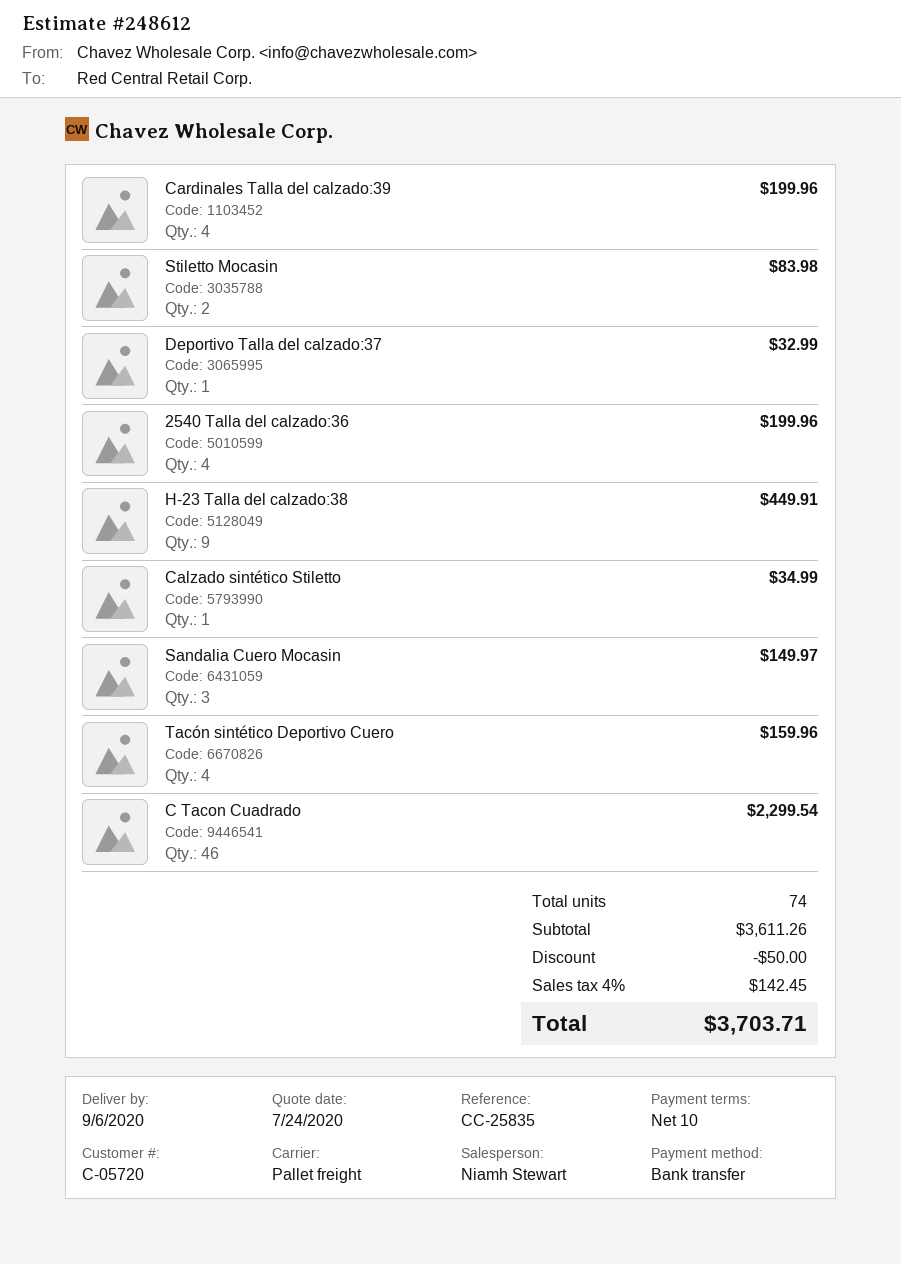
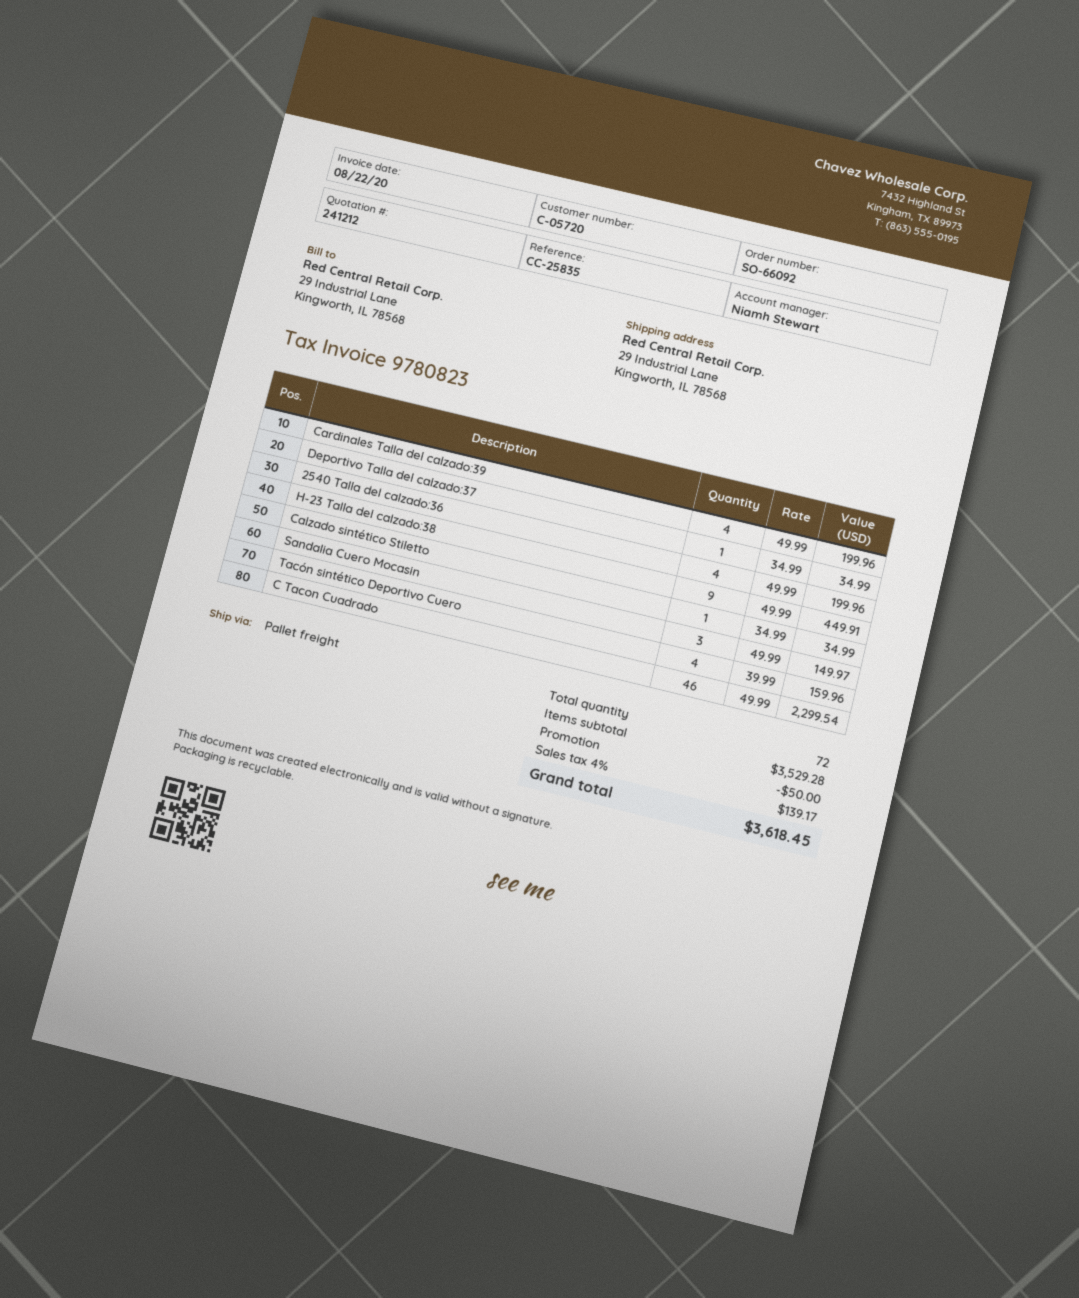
quote number: 248612 -> 241212
Stiletto Mocasin: 2 for 83.98 -> none
Deportivo Talla del calzado:37: 1 for 32.99 -> 1 for 34.99
total quantity: 74 -> 72
subtotal: 3611.26 -> 3529.28
tax: 4% = 142.45 -> 4% = 139.17
total: 3703.71 -> 3618.45

